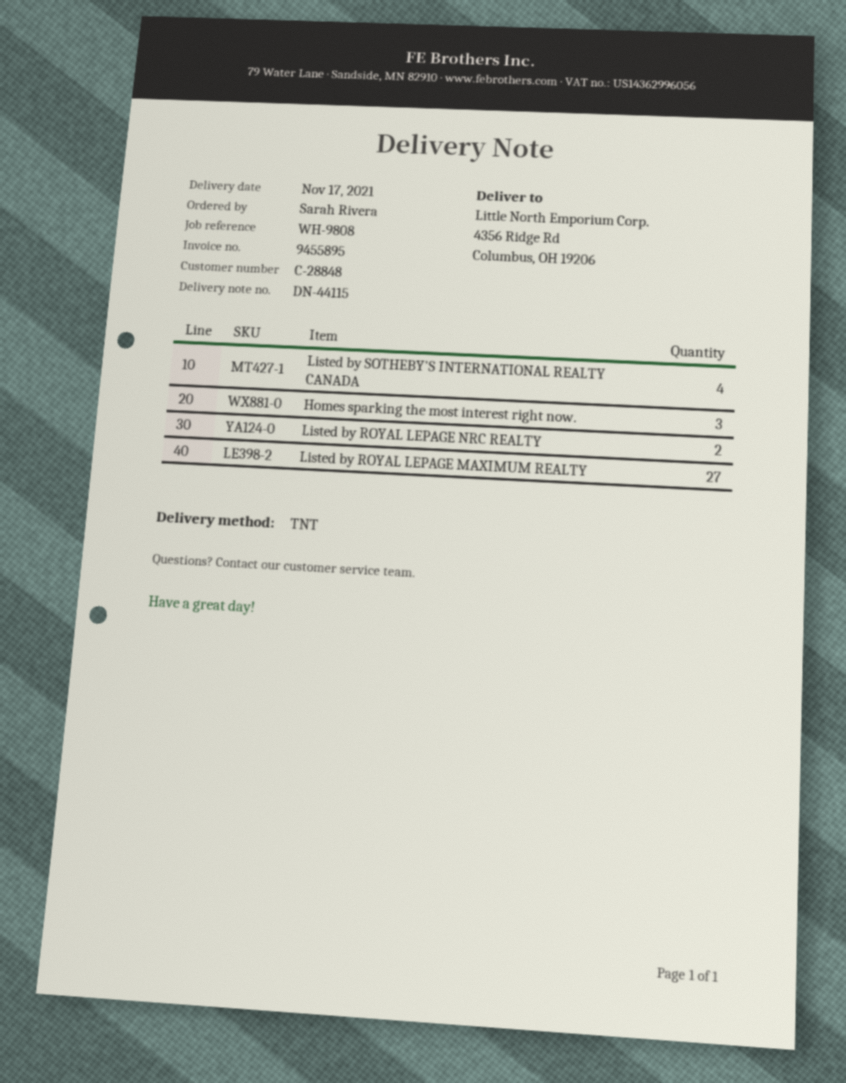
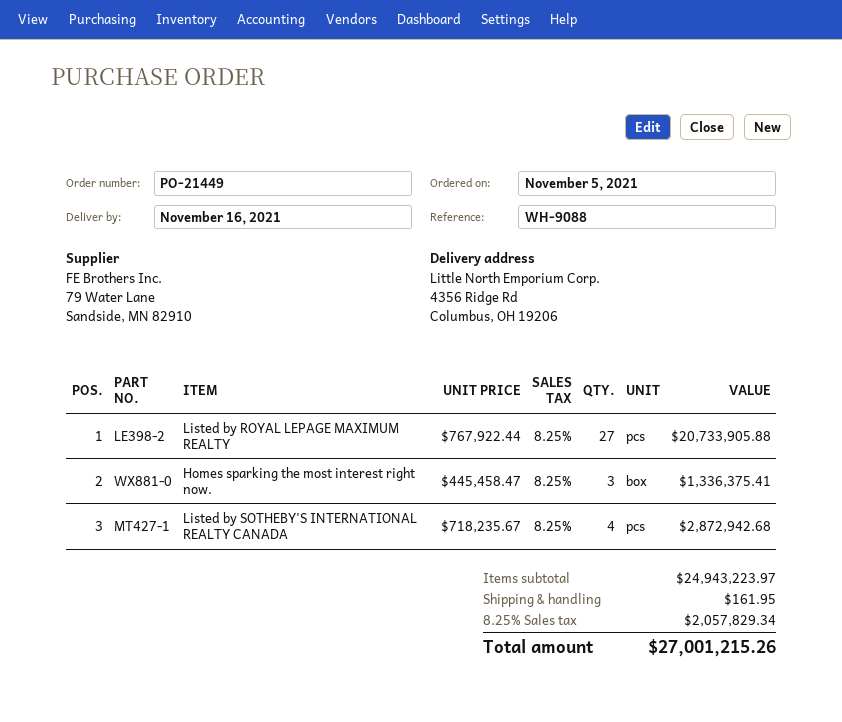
delivery date: 2021-11-17 -> 2021-11-16
reference: WH-9808 -> WH-9088
Listed by ROYAL LEPAGE NRC REALTY: 2 -> none

